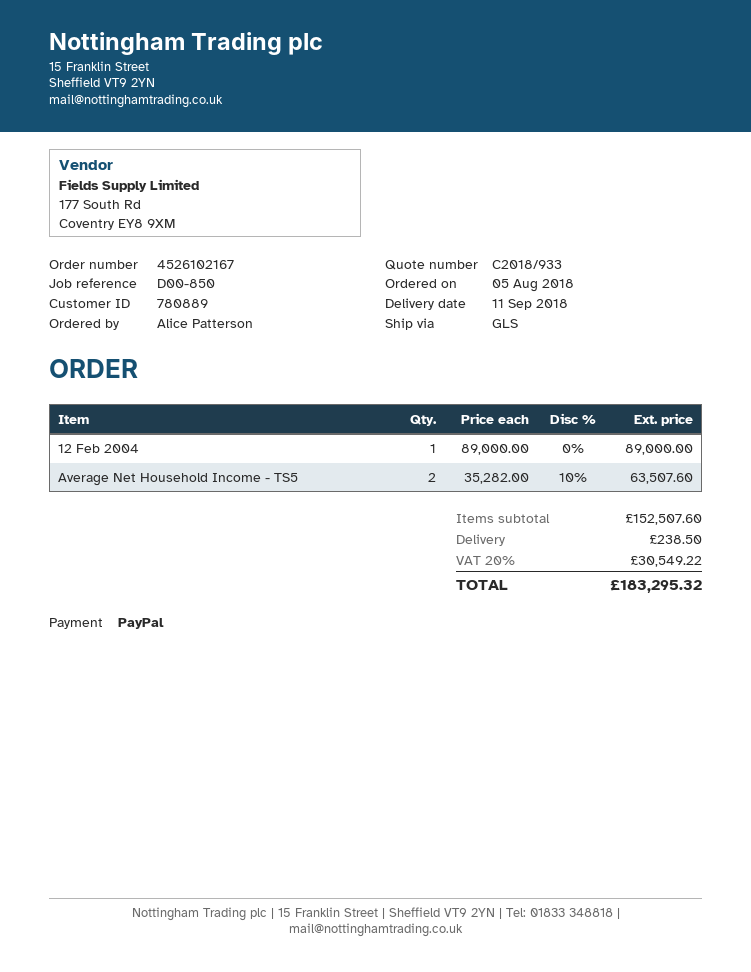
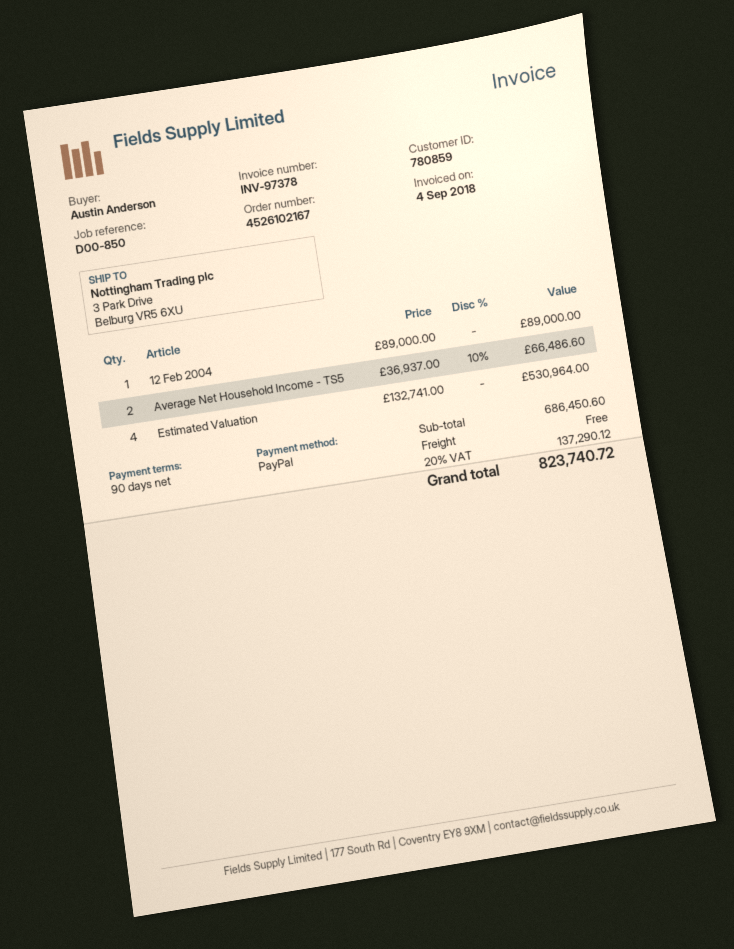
customer number: 780889 -> 780859
ordered by: Alice Patterson -> Austin Anderson
Average Net Household Income - TS5: 2 x 35282.00 - 10% = 63507.60 -> 2 x 36937.00 - 10% = 66486.60
Estimated Valuation: none -> 4 x 132741.00 = 530964.00
subtotal: 152507.60 -> 686450.60
shipping: 238.50 -> 0.00
tax: 20% = 30549.22 -> 20% = 137290.12
total: 183295.32 -> 823740.72

